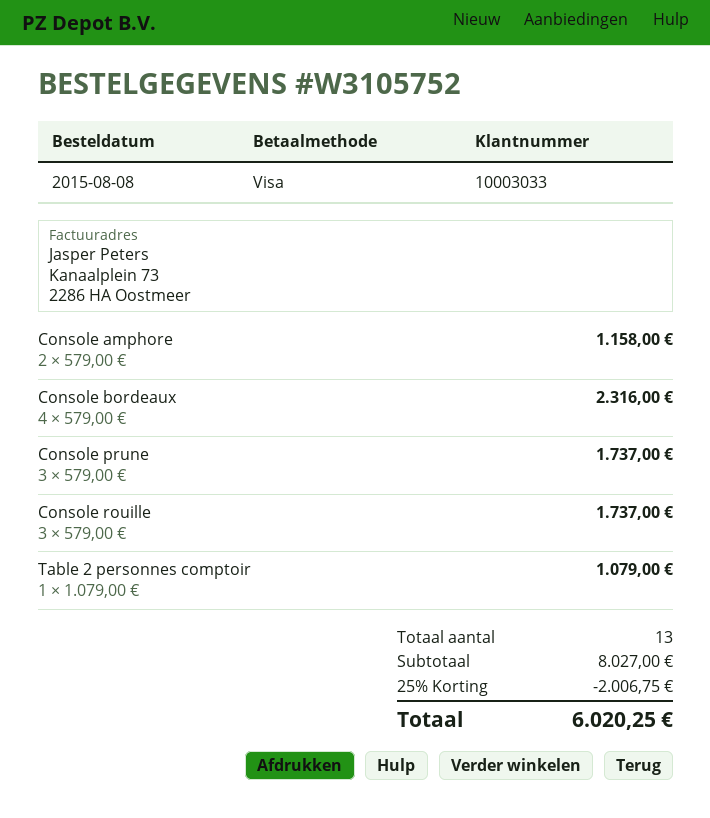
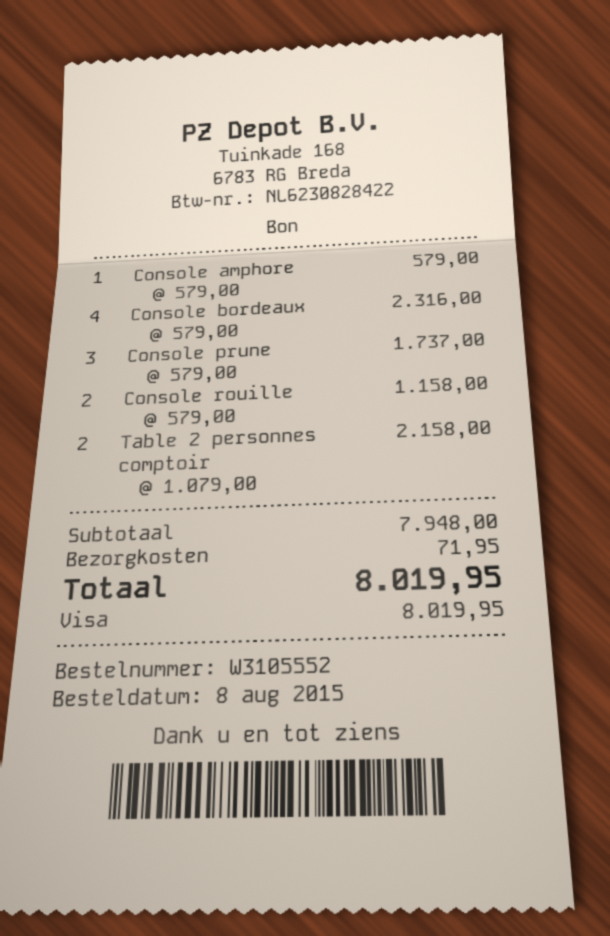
order number: W3105752 -> W3105552
Console amphore: 2 x 579.00 = 1158.00 -> 1 x 579.00 = 579.00
Console rouille: 3 x 579.00 = 1737.00 -> 2 x 579.00 = 1158.00
Table 2 personnes comptoir: 1 x 1079.00 = 1079.00 -> 2 x 1079.00 = 2158.00
subtotal: 8027.00 -> 7948.00
discount: 25% = 2006.75 -> none
shipping: none -> 71.95
total: 6020.25 -> 8019.95

